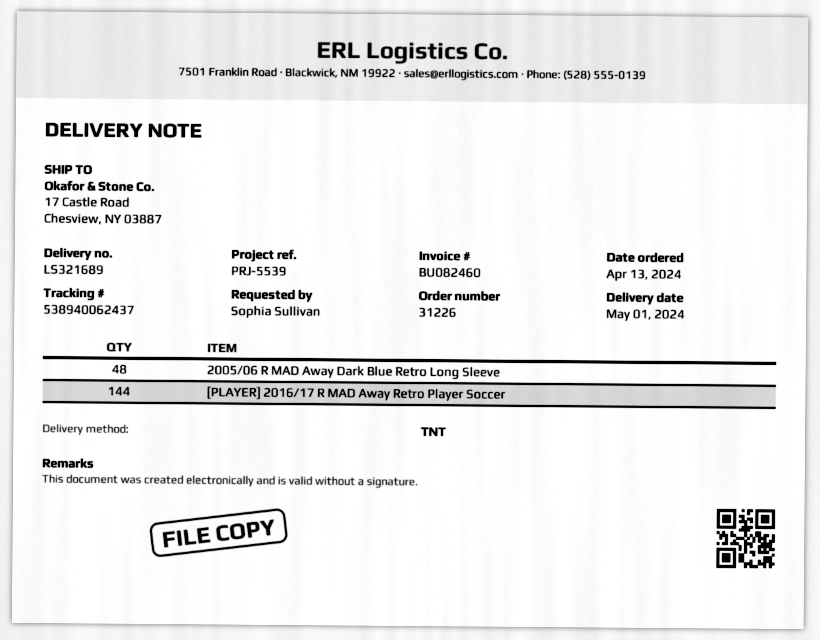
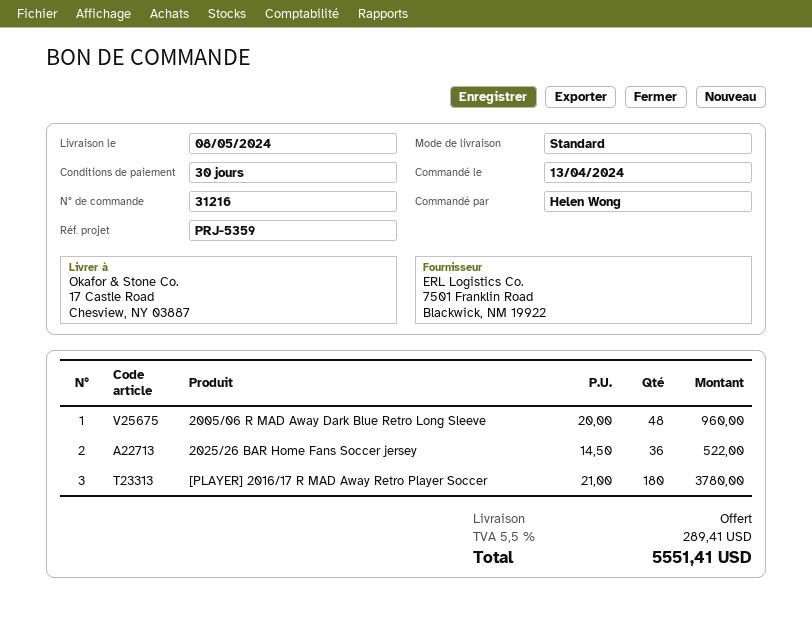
order number: 31226 -> 31216
delivery date: 2024-05-01 -> 2024-05-08
reference: PRJ-5539 -> PRJ-5359
ordered by: Sophia Sullivan -> Helen Wong
shipping method: TNT -> standard
[PLAYER] 2016/17 R MAD Away Retro Player Soccer: 144 -> 180
2025/26 BAR Home Fans Soccer jersey: none -> 36

